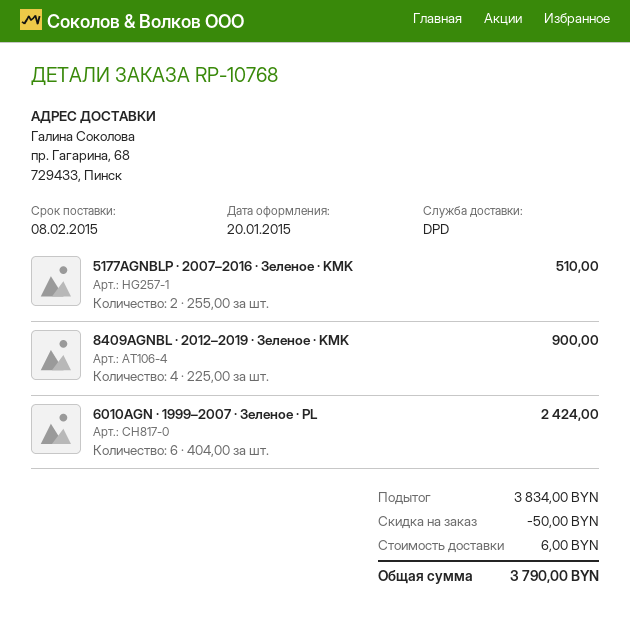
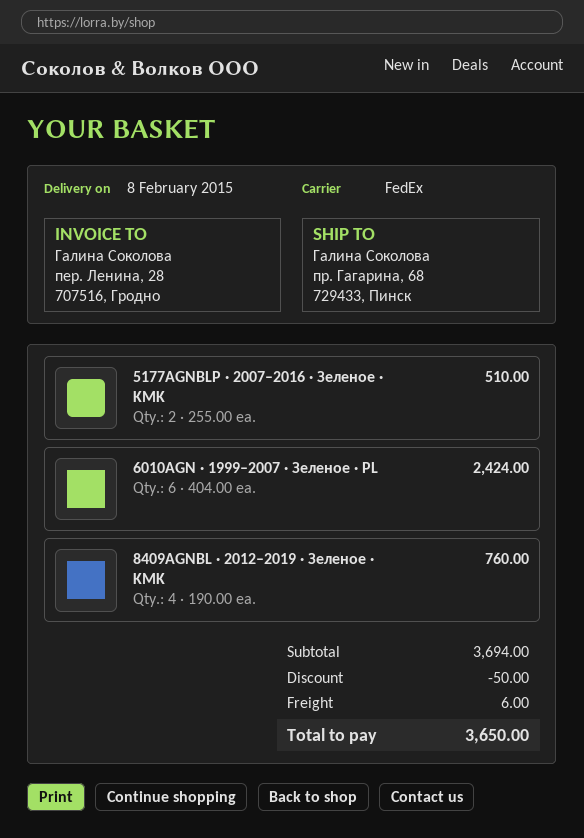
shipping method: DPD -> FedEx
8409AGNBL · 2012–2019 · Зеленое · KMK: 4 x 225.00 = 900.00 -> 4 x 190.00 = 760.00
subtotal: 3834.00 -> 3694.00
total: 3790.00 -> 3650.00

